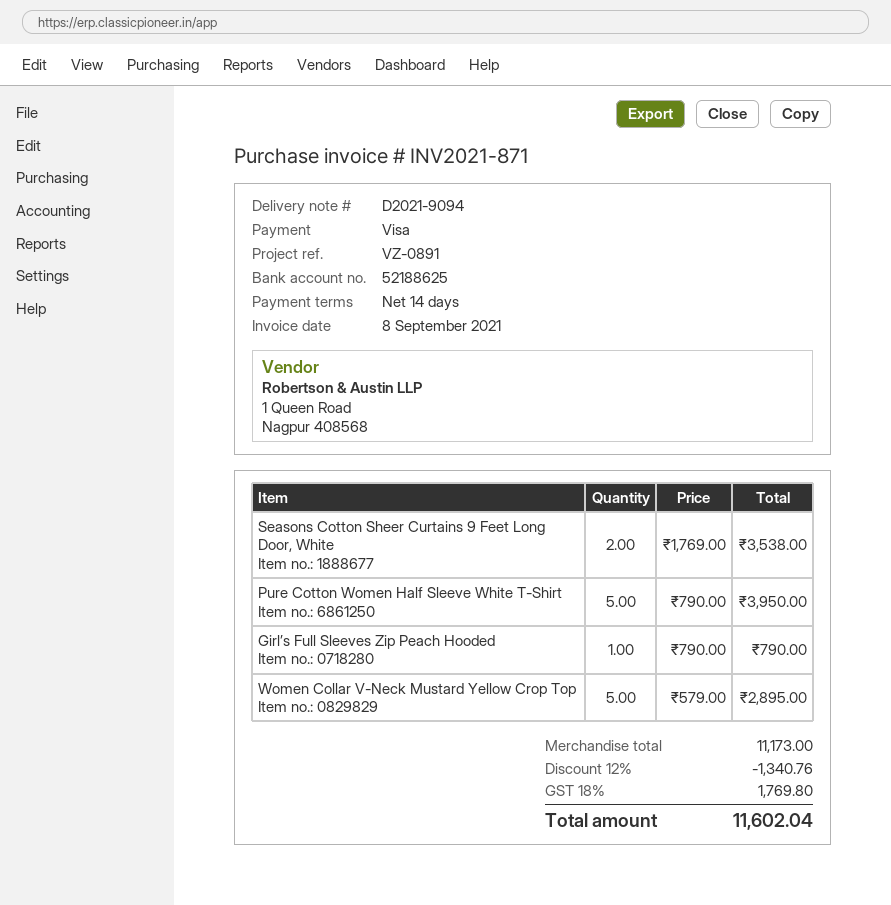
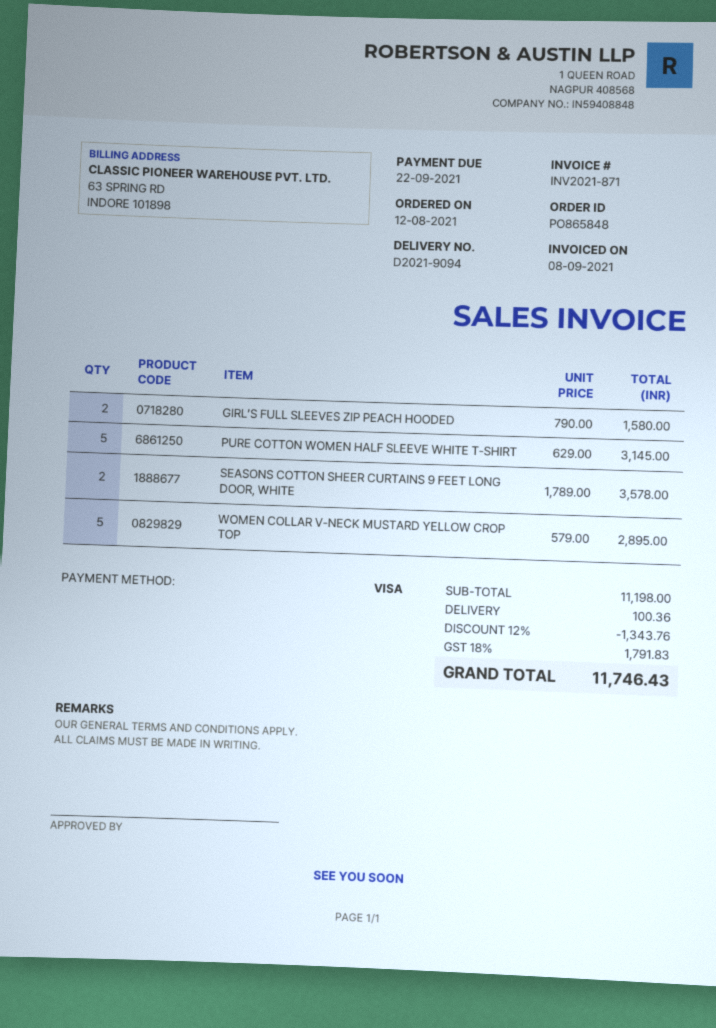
Seasons Cotton Sheer Curtains 9 Feet Long Door, White: 2 x 1769.00 = 3538.00 -> 2 x 1789.00 = 3578.00
Pure Cotton Women Half Sleeve White T-Shirt: 5 x 790.00 = 3950.00 -> 5 x 629.00 = 3145.00
Girl’s Full Sleeves Zip Peach Hooded: 1 x 790.00 = 790.00 -> 2 x 790.00 = 1580.00
subtotal: 11173.00 -> 11198.00
discount: 12% = 1340.76 -> 12% = 1343.76
shipping: none -> 100.36
tax: 18% = 1769.80 -> 18% = 1791.83
total: 11602.04 -> 11746.43

